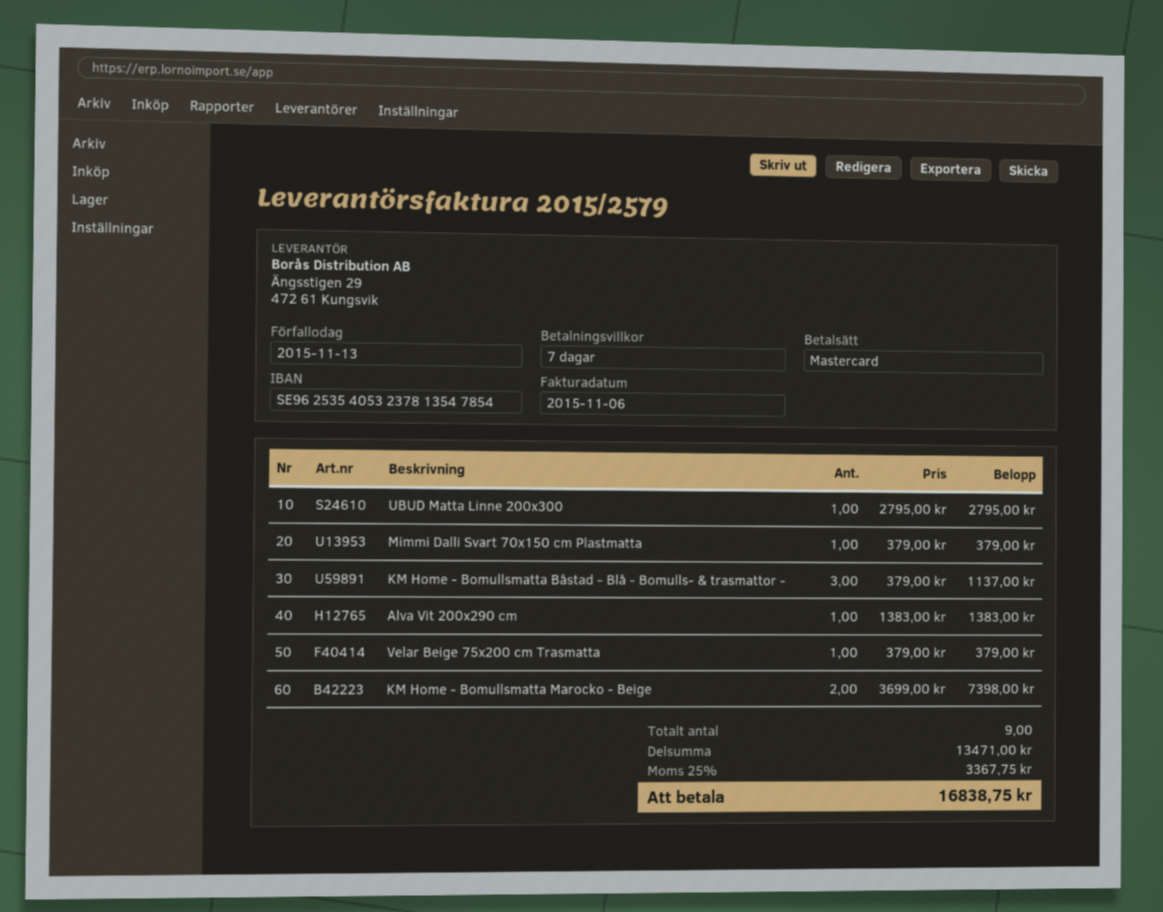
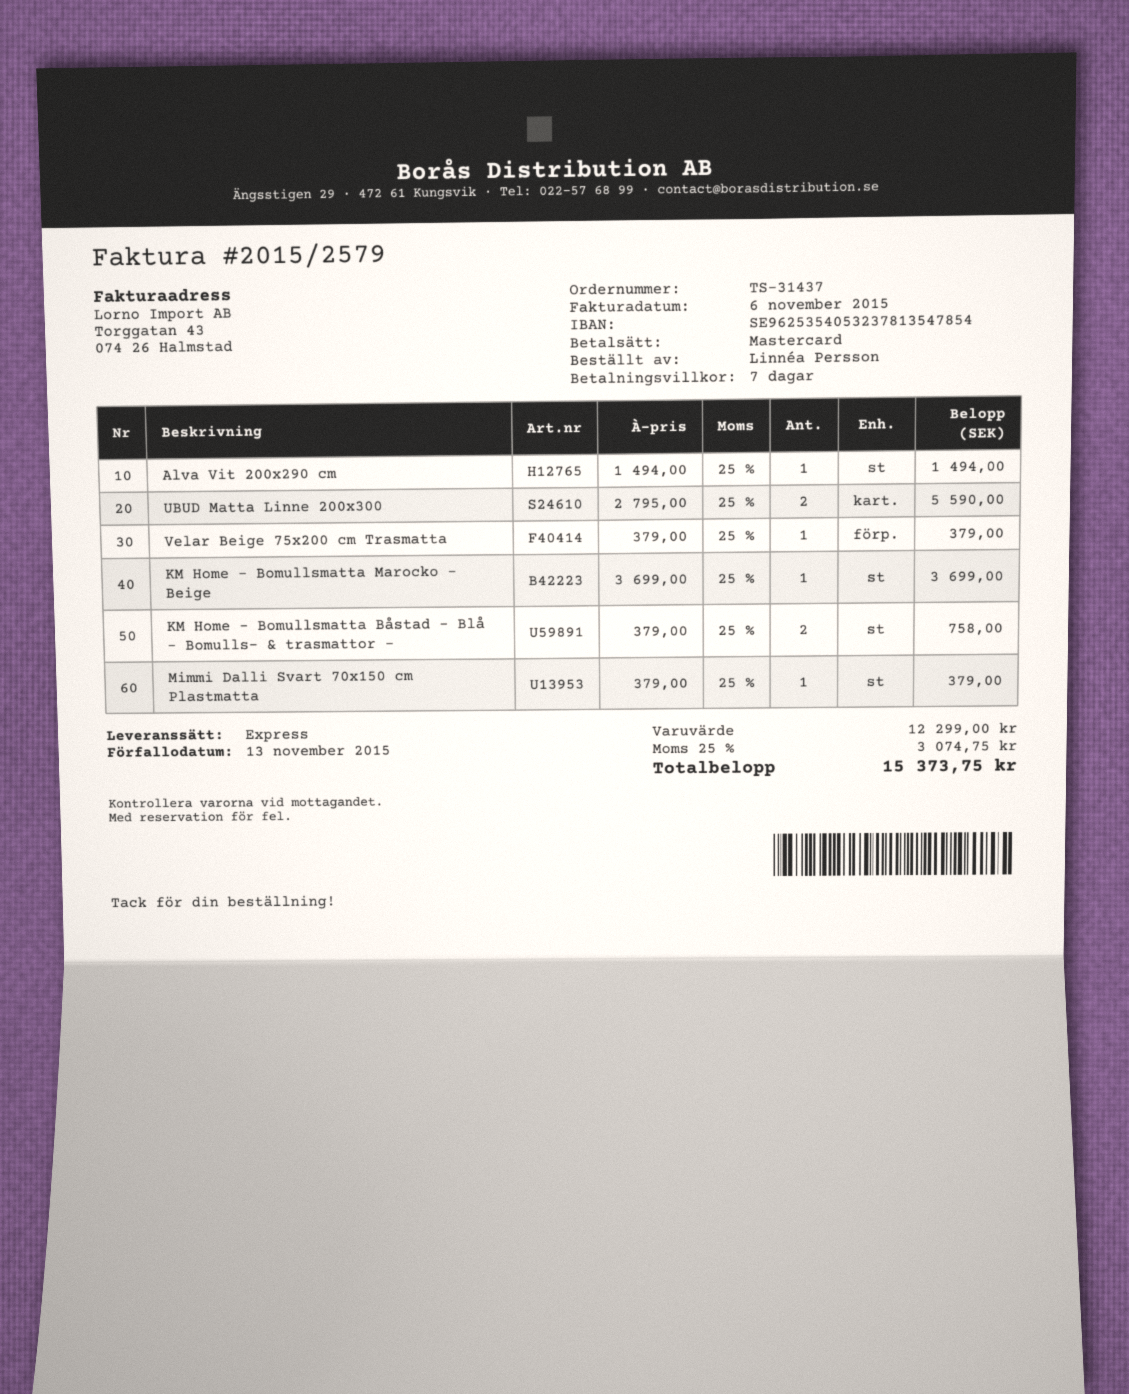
UBUD Matta Linne 200x300: 1 x 2795.00 = 2795.00 -> 2 x 2795.00 = 5590.00
KM Home - Bomullsmatta Båstad - Blå - Bomulls- & trasmattor -: 3 x 379.00 = 1137.00 -> 2 x 379.00 = 758.00
Alva Vit 200x290 cm: 1 x 1383.00 = 1383.00 -> 1 x 1494.00 = 1494.00
KM Home - Bomullsmatta Marocko - Beige: 2 x 3699.00 = 7398.00 -> 1 x 3699.00 = 3699.00
subtotal: 13471.00 -> 12299.00
tax: 25% = 3367.75 -> 25% = 3074.75
total: 16838.75 -> 15373.75

